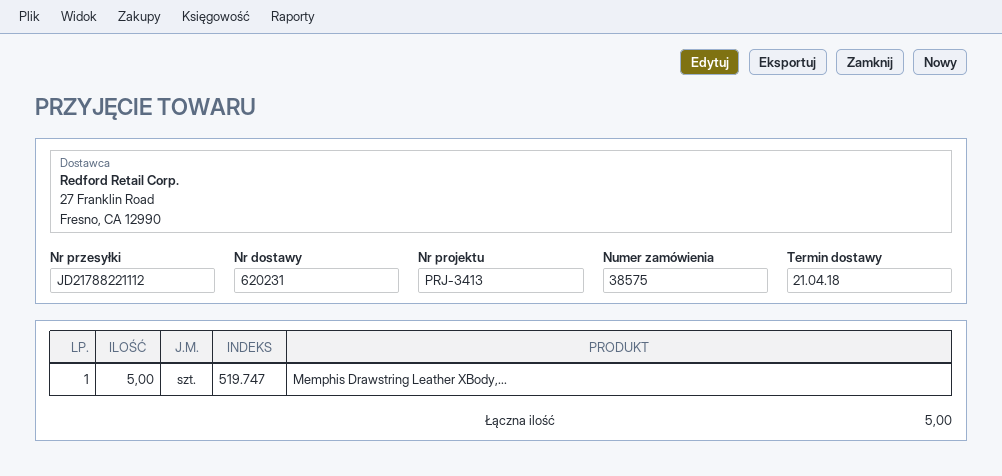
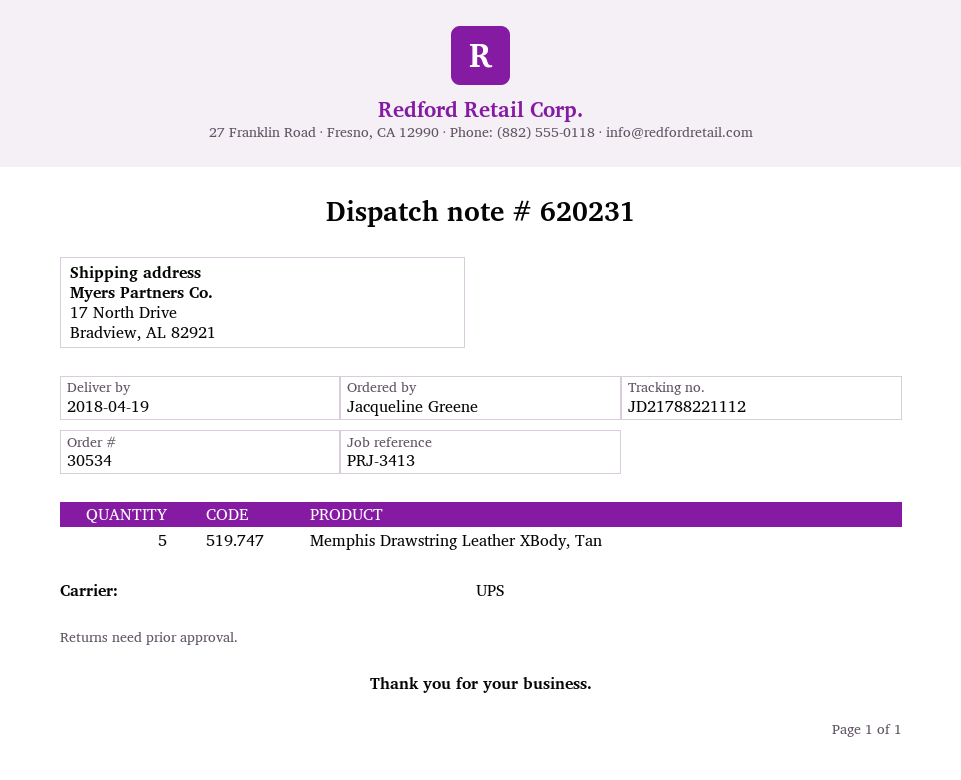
order number: 38575 -> 30534
delivery date: 2018-04-21 -> 2018-04-19

